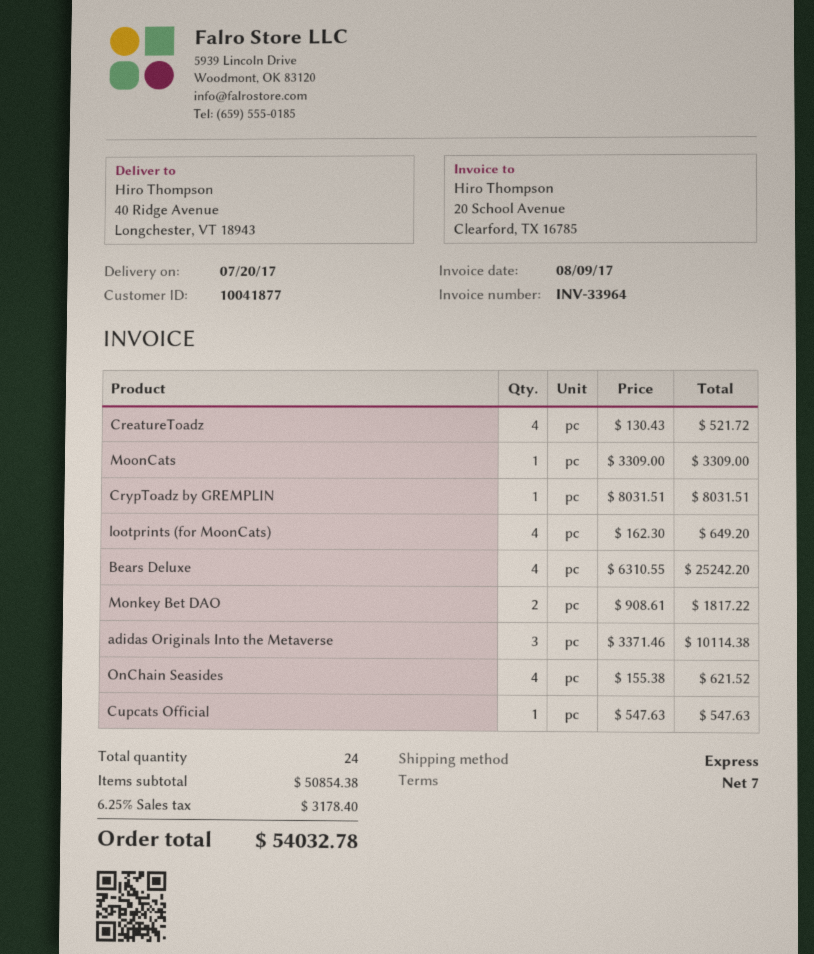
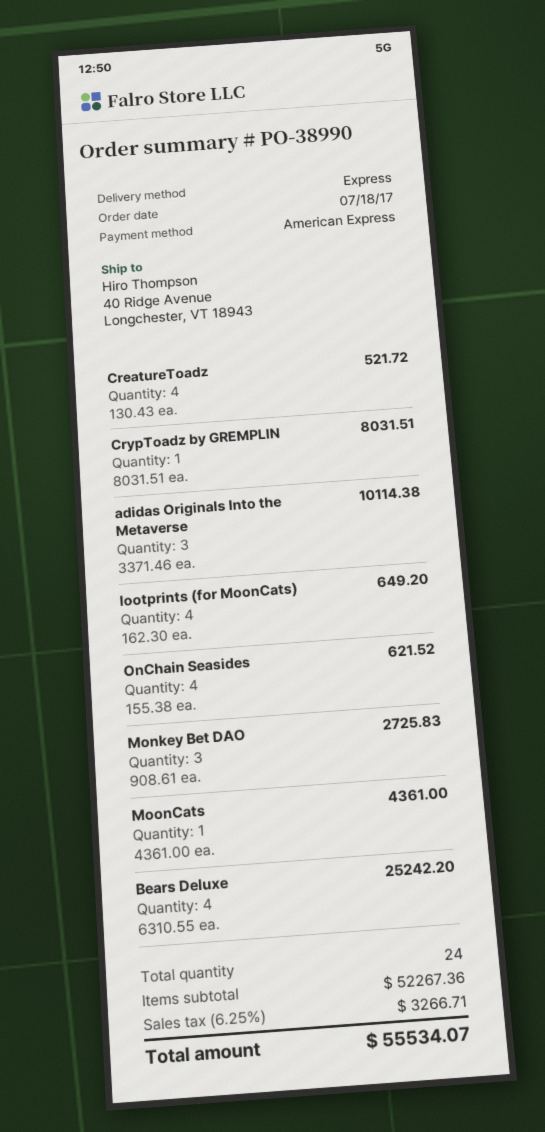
MoonCats: 1 x 3309.00 = 3309.00 -> 1 x 4361.00 = 4361.00
Monkey Bet DAO: 2 x 908.61 = 1817.22 -> 3 x 908.61 = 2725.83
Cupcats Official: 1 x 547.63 = 547.63 -> none
subtotal: 50854.38 -> 52267.36
tax: 6.25% = 3178.40 -> 6.25% = 3266.71
total: 54032.78 -> 55534.07

